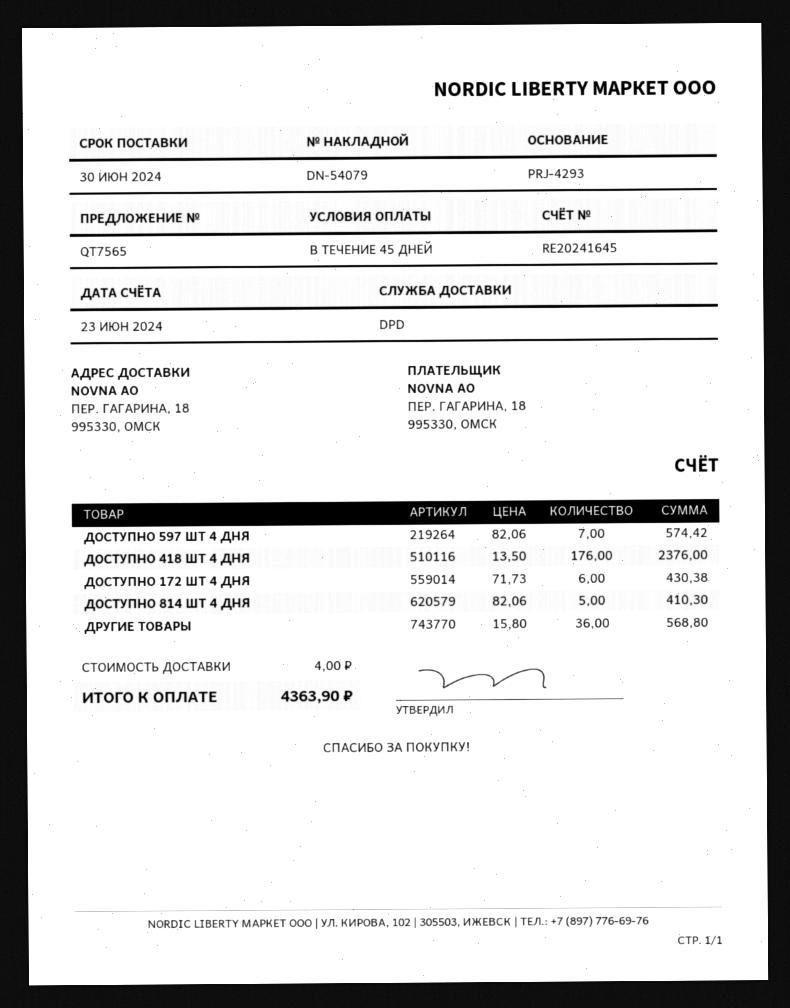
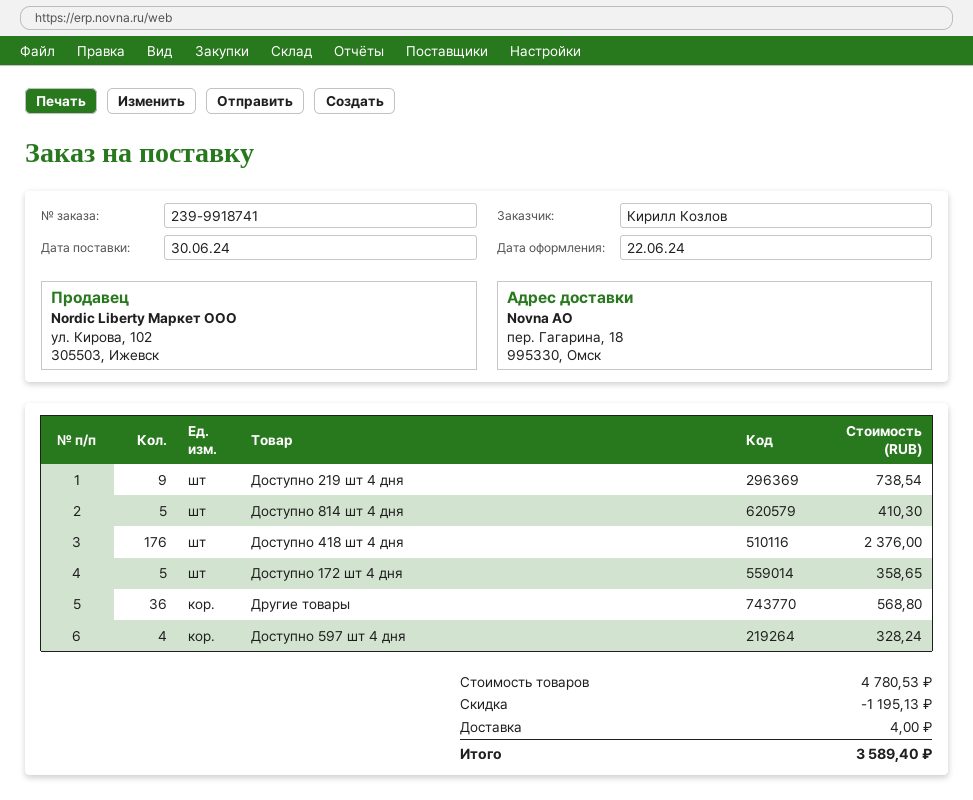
ДОСТУПНО 597 ШТ 4 ДНЯ: 7 for 574.42 -> 4 for 328.24
ДОСТУПНО 172 ШТ 4 ДНЯ: 6 for 430.38 -> 5 for 358.65
Доступно 219 шт 4 дня: none -> 9 for 738.54
discount: none -> 1195.13
total: 4363.90 -> 3589.40

